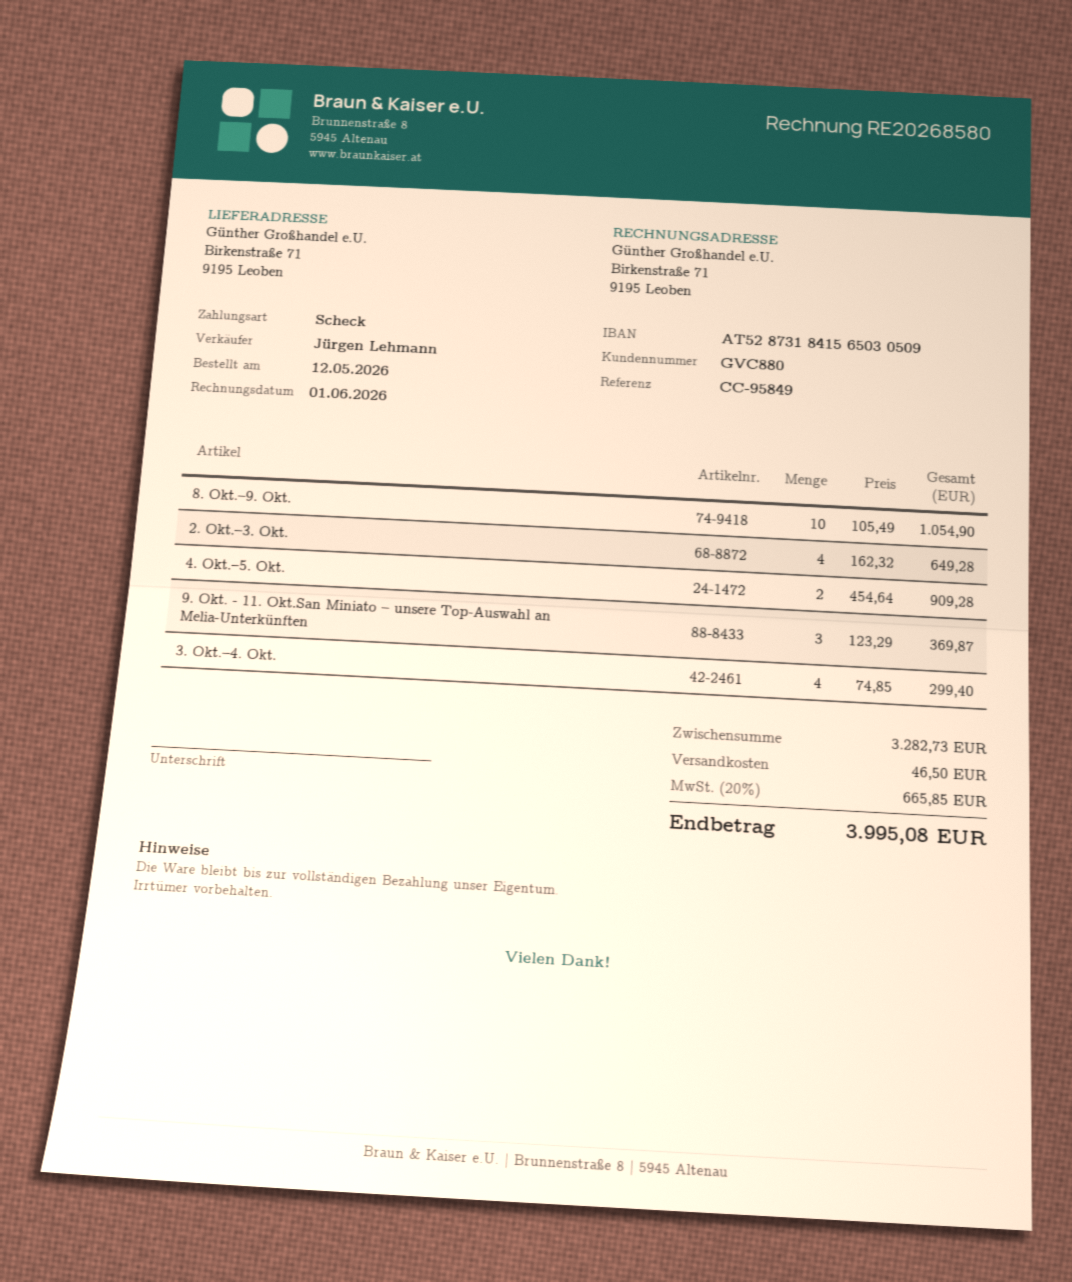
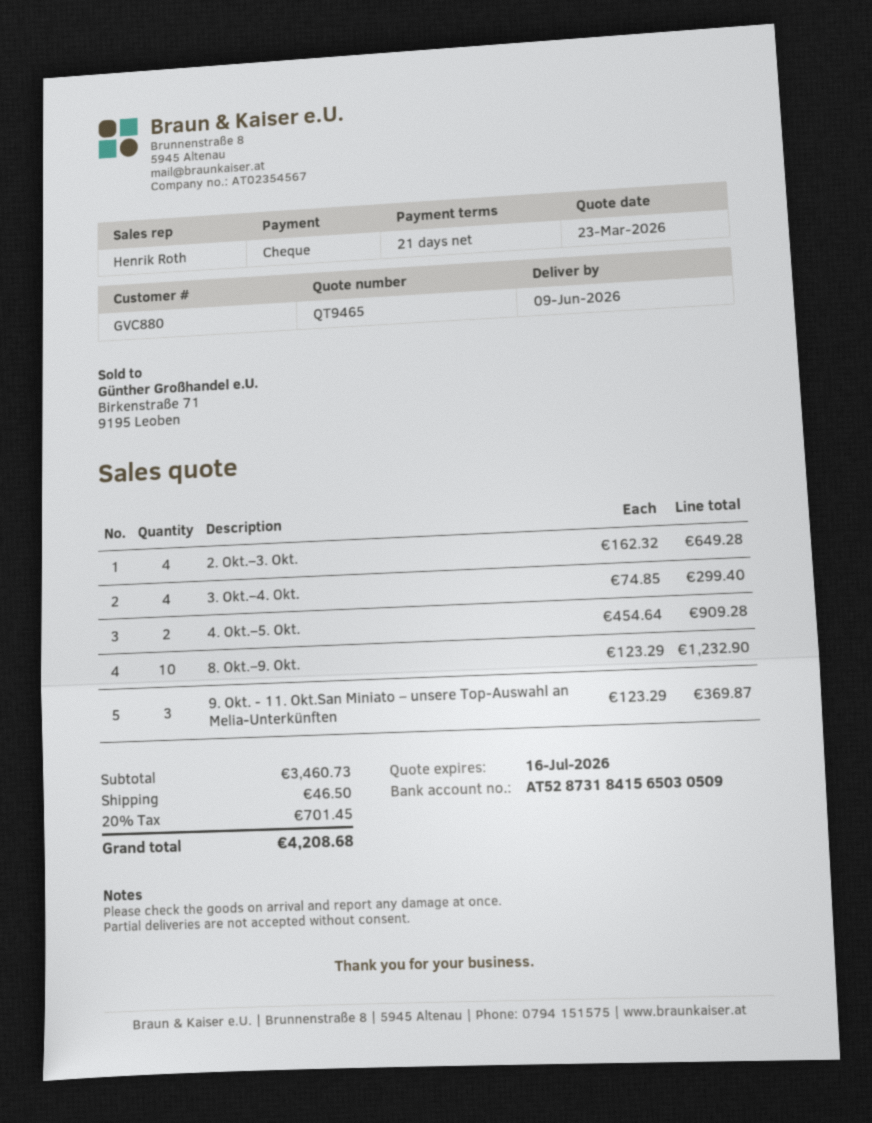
sales rep: Jürgen Lehmann -> Henrik Roth
8. Okt.–9. Okt.: 10 x 105.49 = 1054.90 -> 10 x 123.29 = 1232.90
subtotal: 3282.73 -> 3460.73
tax: 20% = 665.85 -> 20% = 701.45
total: 3995.08 -> 4208.68

